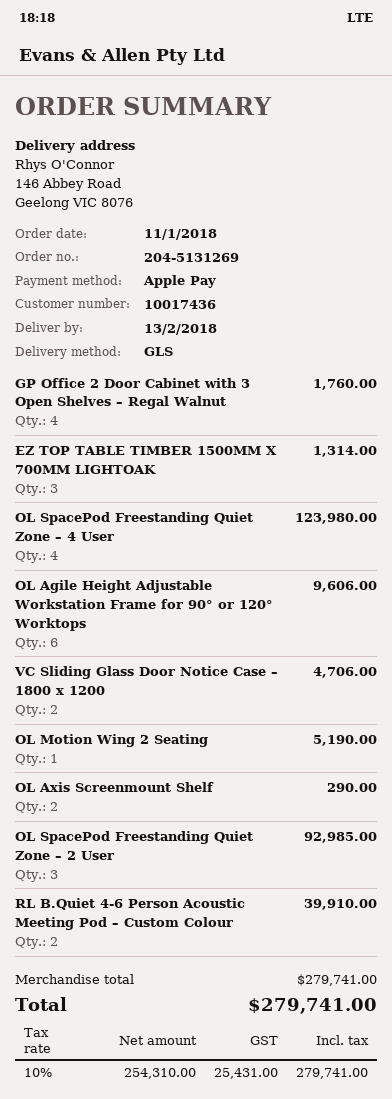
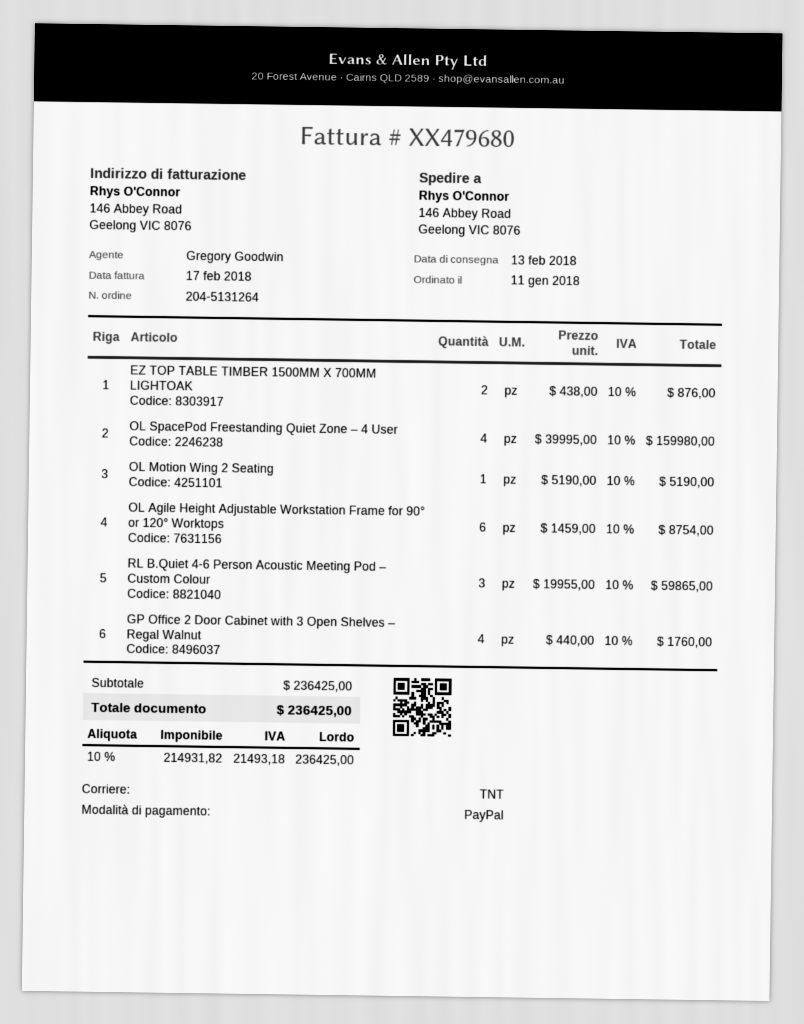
order number: 204-5131269 -> 204-5131264
payment method: Apple Pay -> PayPal
shipping method: GLS -> TNT
EZ TOP TABLE TIMBER 1500MM X 700MM LIGHTOAK: 3 for 1314.00 -> 2 for 876.00
OL SpacePod Freestanding Quiet Zone – 4 User: 4 for 123980.00 -> 4 for 159980.00
OL Agile Height Adjustable Workstation Frame for 90° or 120° Worktops: 6 for 9606.00 -> 6 for 8754.00
VC Sliding Glass Door Notice Case – 1800 x 1200: 2 for 4706.00 -> none
OL Axis Screenmount Shelf: 2 for 290.00 -> none
OL SpacePod Freestanding Quiet Zone – 2 User: 3 for 92985.00 -> none
RL B.Quiet 4-6 Person Acoustic Meeting Pod – Custom Colour: 2 for 39910.00 -> 3 for 59865.00
subtotal: 279741.00 -> 236425.00
net: 254310.00 -> 214931.82
tax: 10% = 25431.00 -> 10% = 21493.18
total: 279741.00 -> 236425.00

